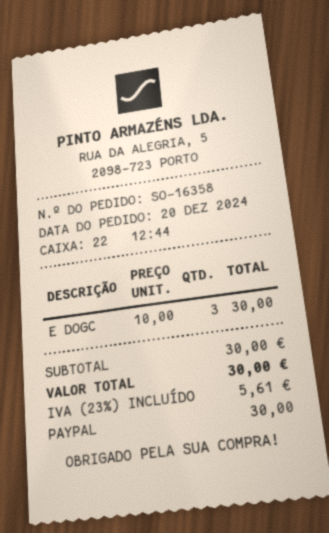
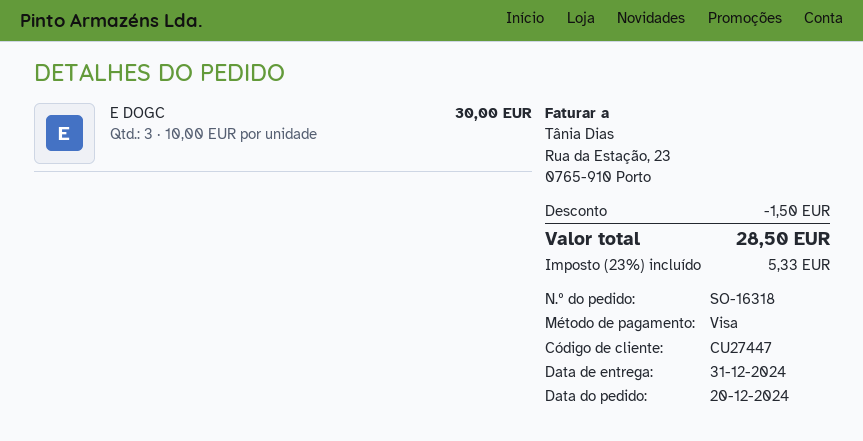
order number: SO-16358 -> SO-16318
payment method: PayPal -> Visa
discount: none -> 1.50
tax: 23% = 5.61 -> 23% = 5.33
total: 30.00 -> 28.50

